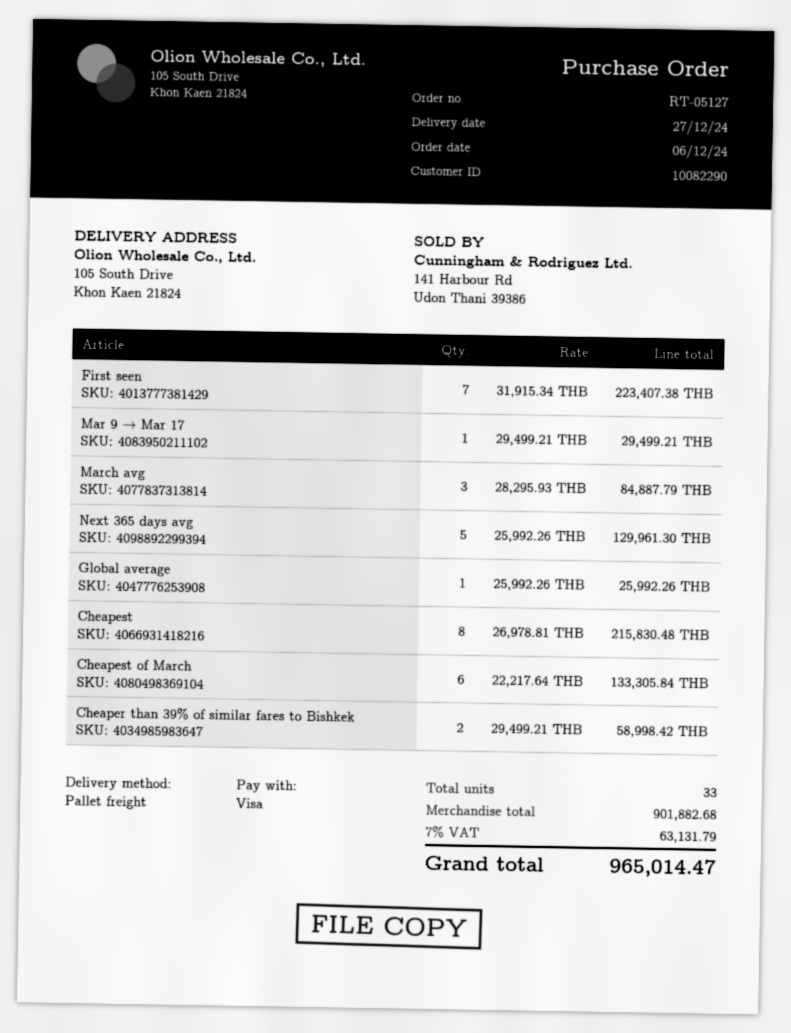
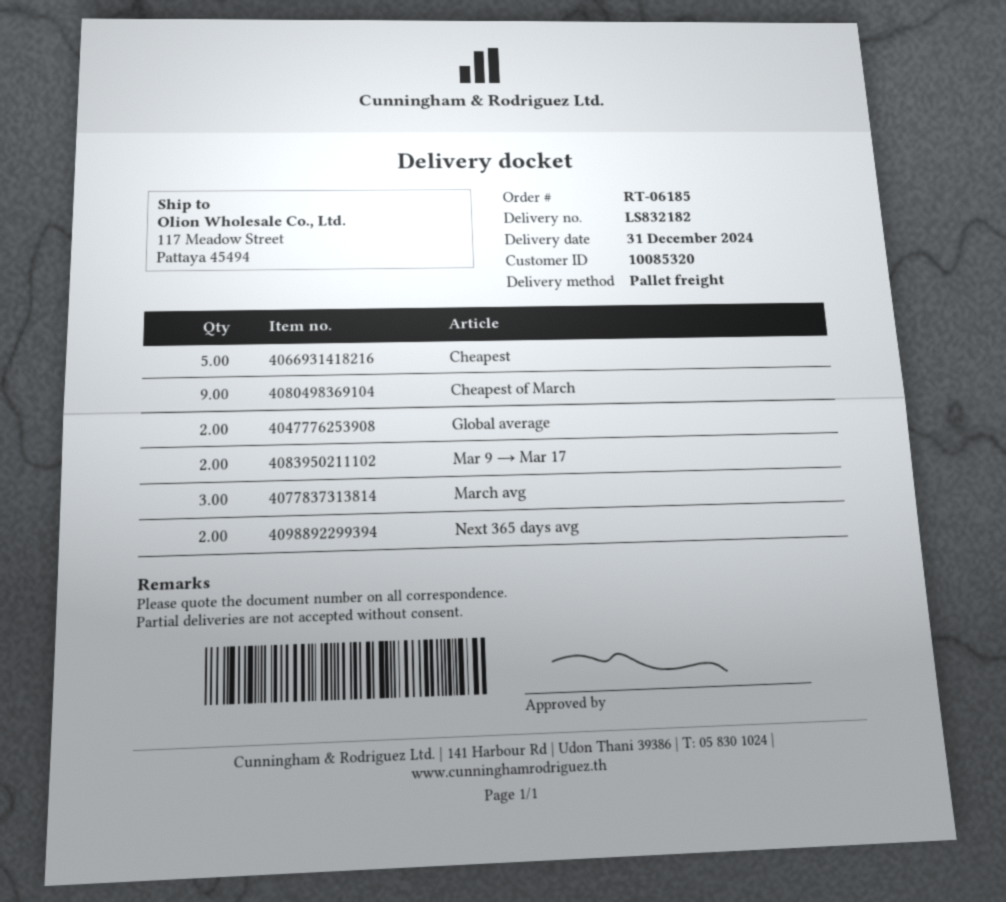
order number: RT-05127 -> RT-06185
delivery date: 2024-12-27 -> 2024-12-31
customer number: 10082290 -> 10085320
ship to: 105 South Drive, Khon Kaen 21824 -> 117 Meadow Street, Pattaya 45494
First seen: 7 -> none
Mar 9 → Mar 17: 1 -> 2
Next 365 days avg: 5 -> 2
Global average: 1 -> 2
Cheapest: 8 -> 5
Cheapest of March: 6 -> 9
Cheaper than 39% of similar fares to Bishkek: 2 -> none

